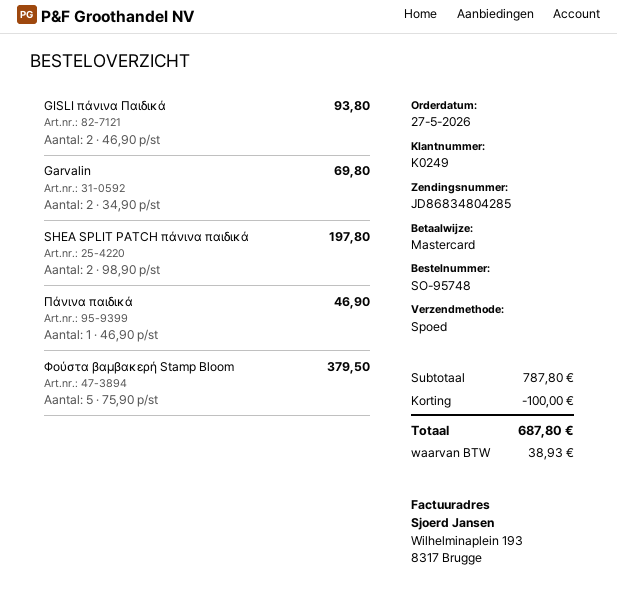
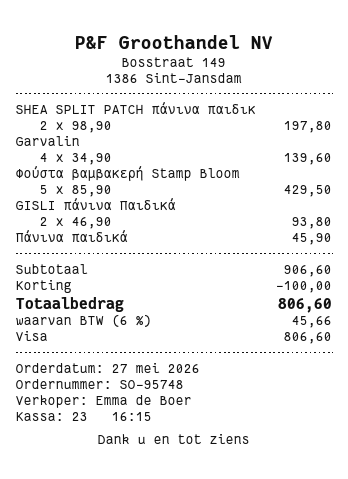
payment method: Mastercard -> Visa
Garvalin: 2 x 34.90 = 69.80 -> 4 x 34.90 = 139.60
Πάνινα παιδικά: 1 x 46.90 = 46.90 -> 1 x 45.90 = 45.90
Φούστα βαμβακερή Stamp Bloom: 5 x 75.90 = 379.50 -> 5 x 85.90 = 429.50
subtotal: 787.80 -> 906.60
tax: 38.93 -> 45.66
total: 687.80 -> 806.60

